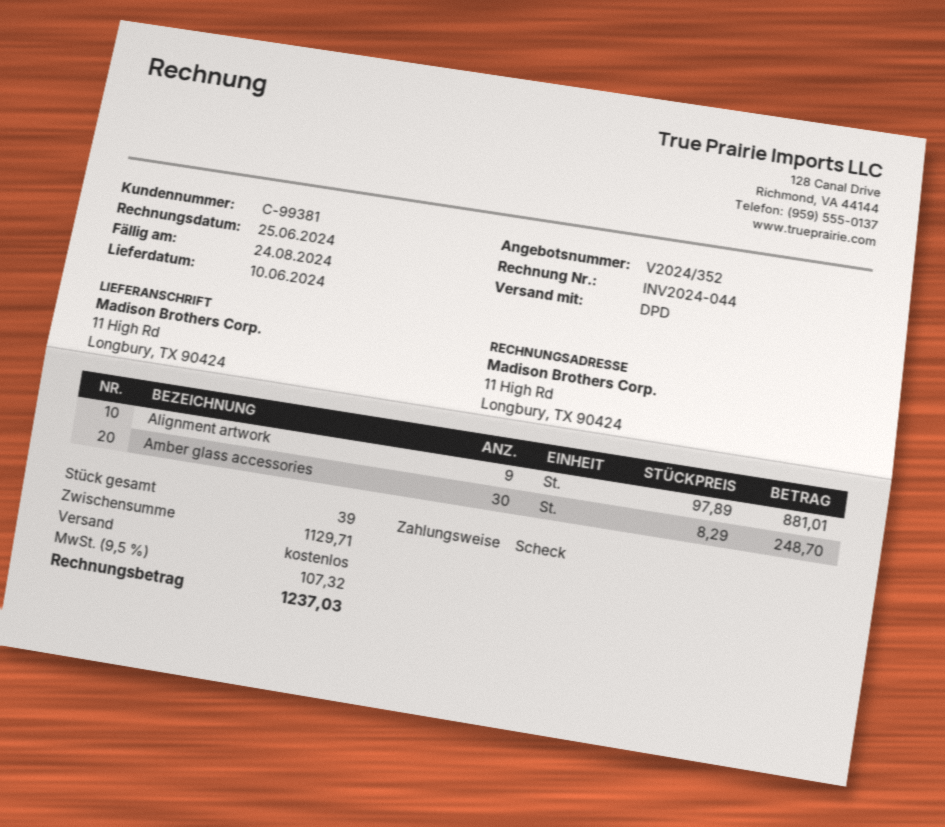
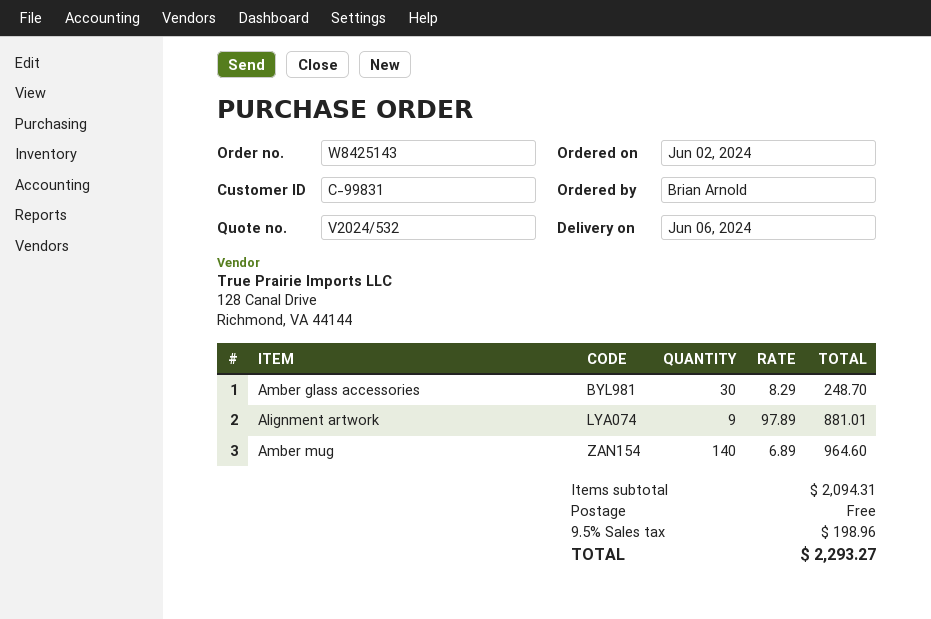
quote number: V2024/352 -> V2024/532
delivery date: 2024-06-10 -> 2024-06-06
customer number: C-99381 -> C-99831
Amber mug: none -> 140 x 6.89 = 964.60
subtotal: 1129.71 -> 2094.31
tax: 9.5% = 107.32 -> 9.5% = 198.96
total: 1237.03 -> 2293.27

